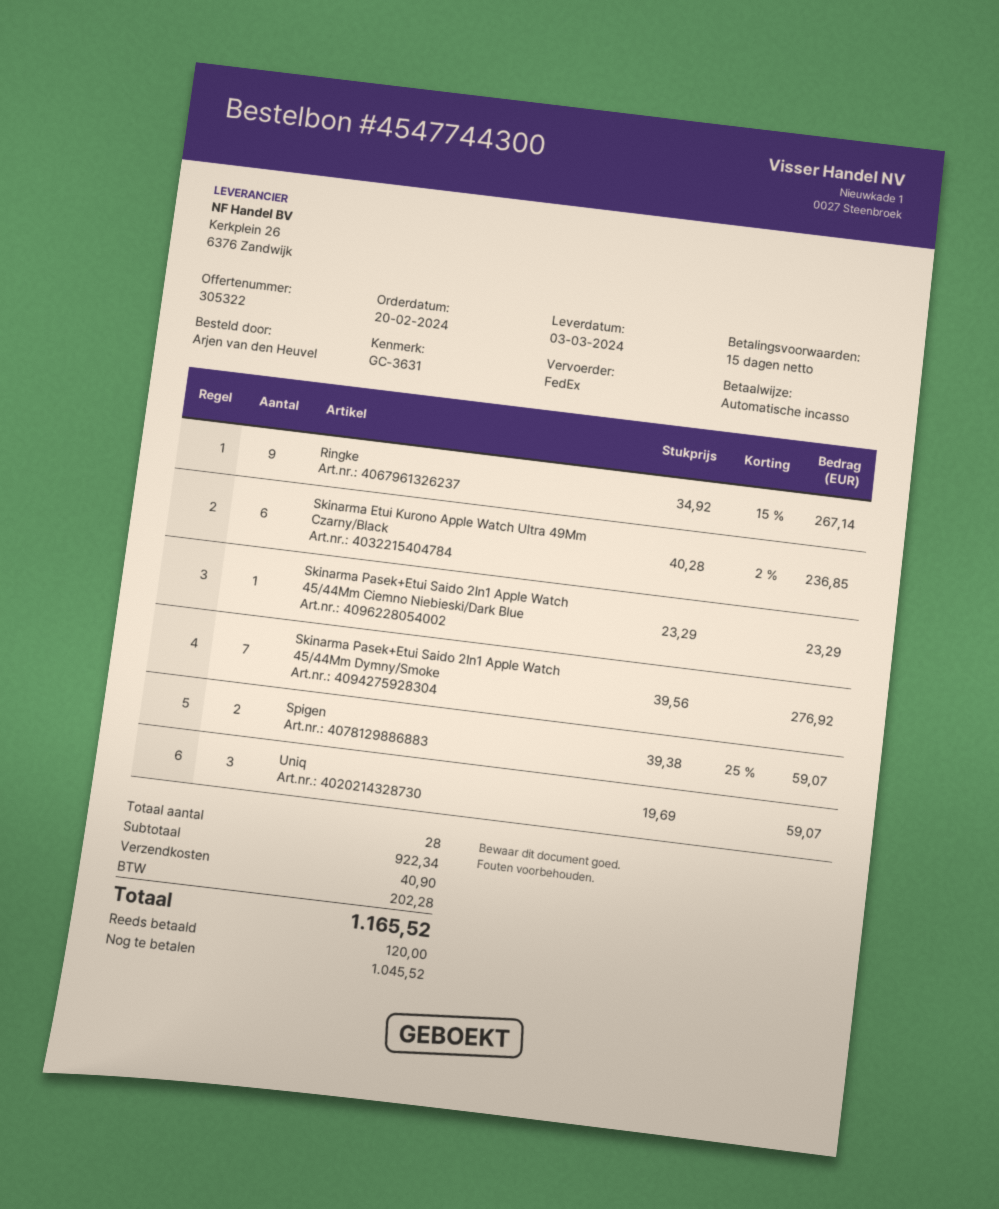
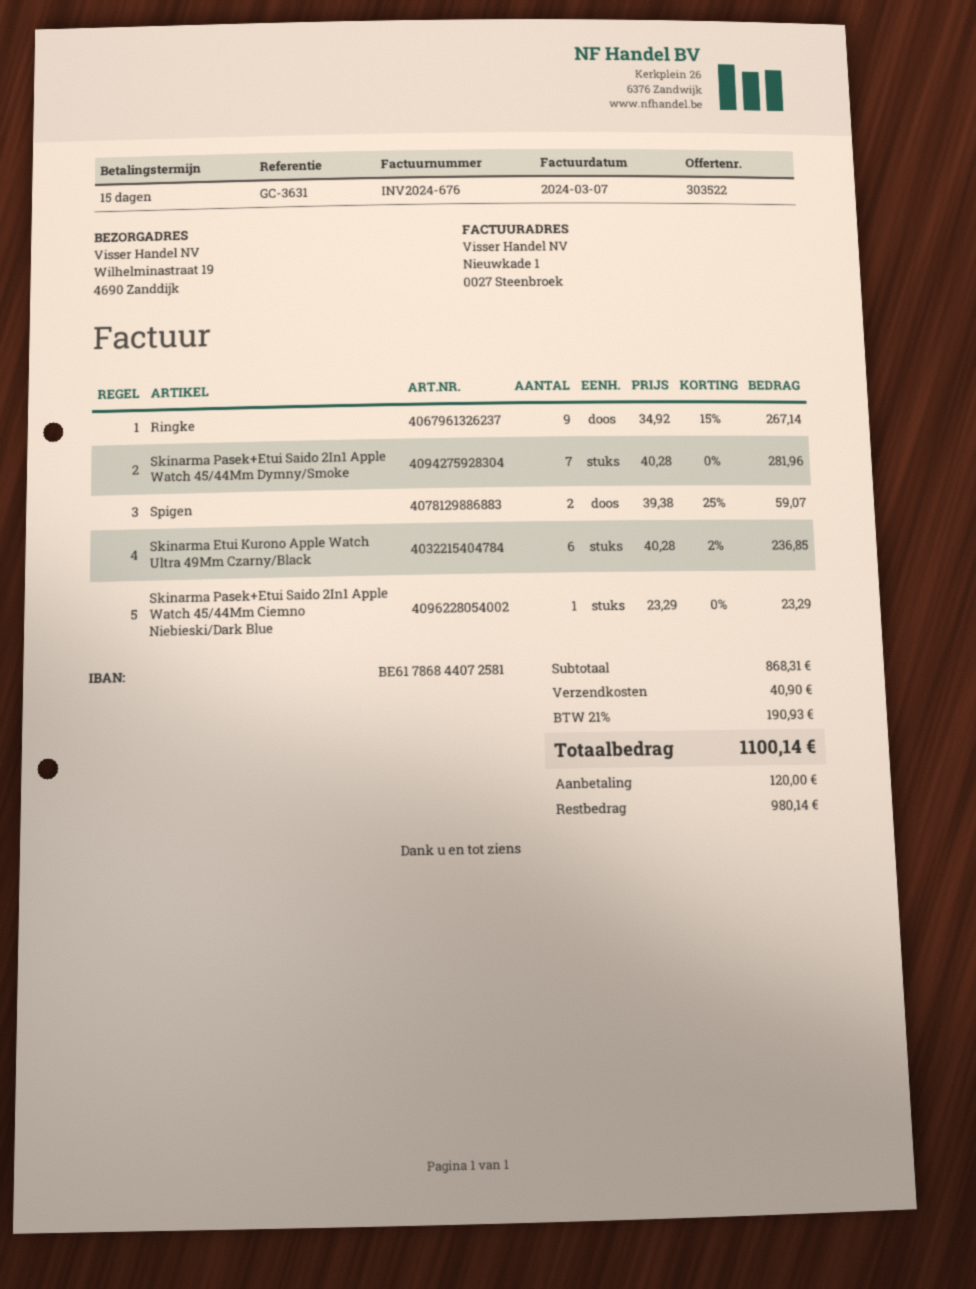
quote number: 305322 -> 303522
Skinarma Pasek+Etui Saido 2In1 Apple Watch 45/44Mm Dymny/Smoke: 7 x 39.56 = 276.92 -> 7 x 40.28 = 281.96
Uniq: 3 x 19.69 = 59.07 -> none
subtotal: 922.34 -> 868.31
tax: 202.28 -> 190.93
total: 1165.52 -> 1100.14
balance: 1045.52 -> 980.14

